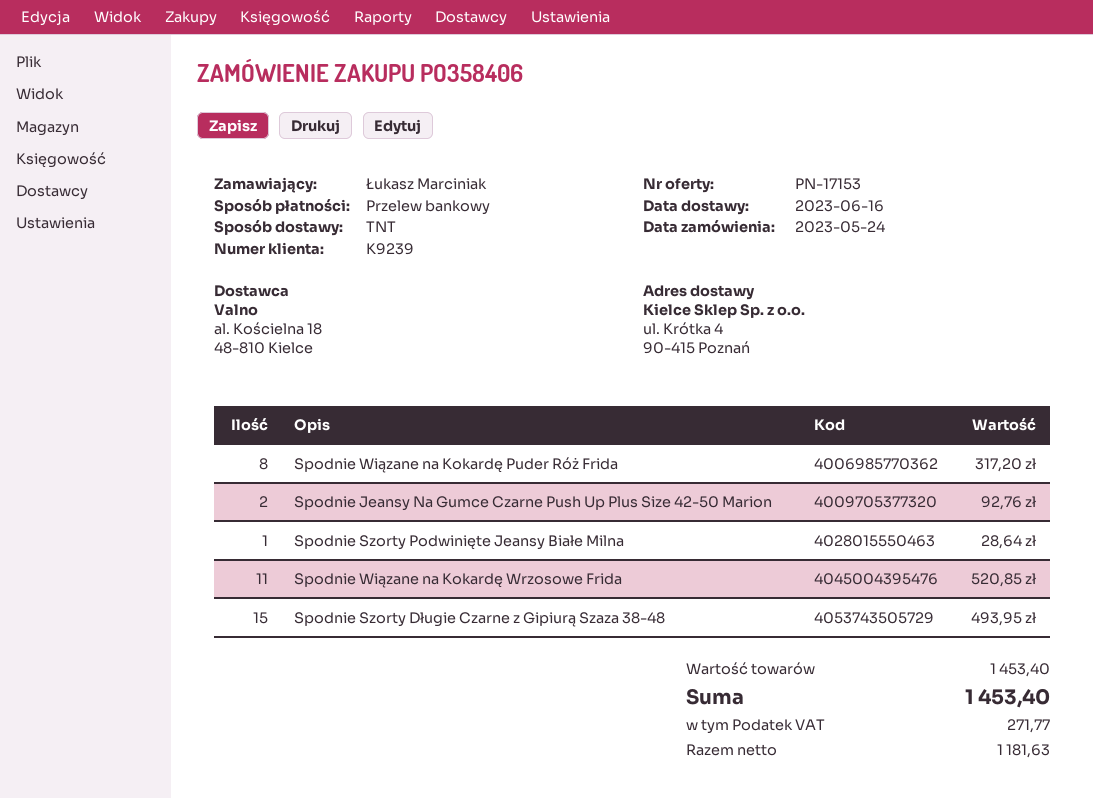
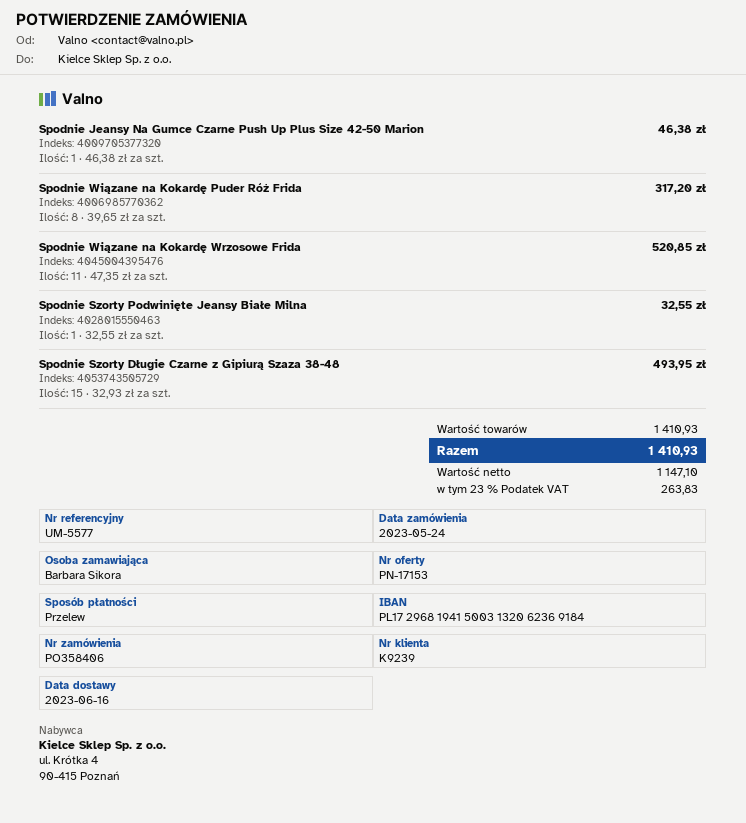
ordered by: Łukasz Marciniak -> Barbara Sikora
Spodnie Jeansy Na Gumce Czarne Push Up Plus Size 42-50 Marion: 2 for 92.76 -> 1 for 46.38
Spodnie Szorty Podwinięte Jeansy Białe Milna: 1 for 28.64 -> 1 for 32.55
subtotal: 1453.40 -> 1410.93
net: 1181.63 -> 1147.10
tax: 271.77 -> 263.83
total: 1453.40 -> 1410.93

